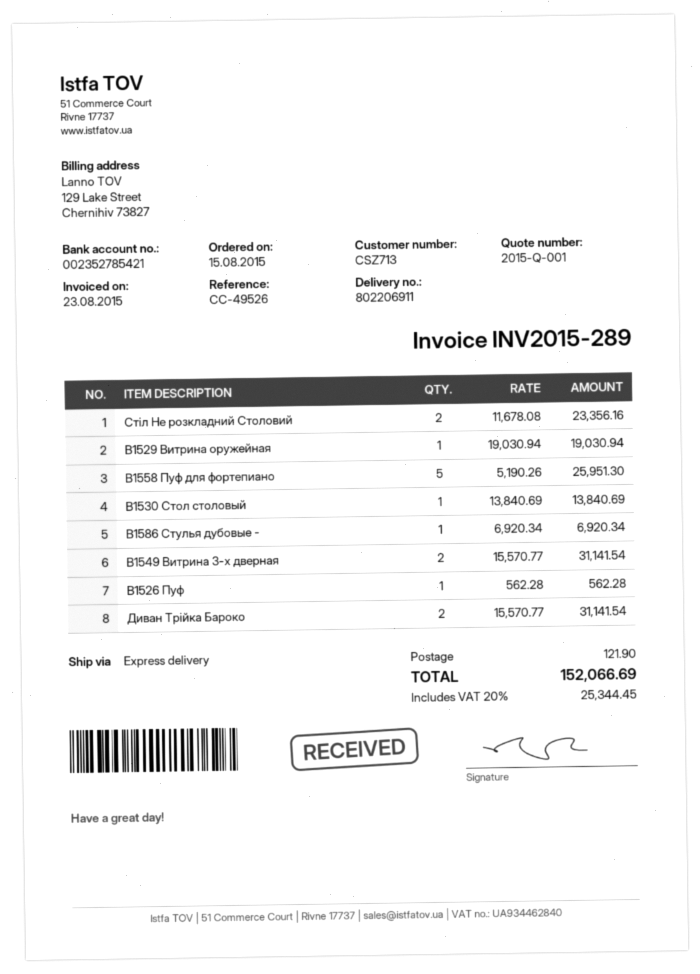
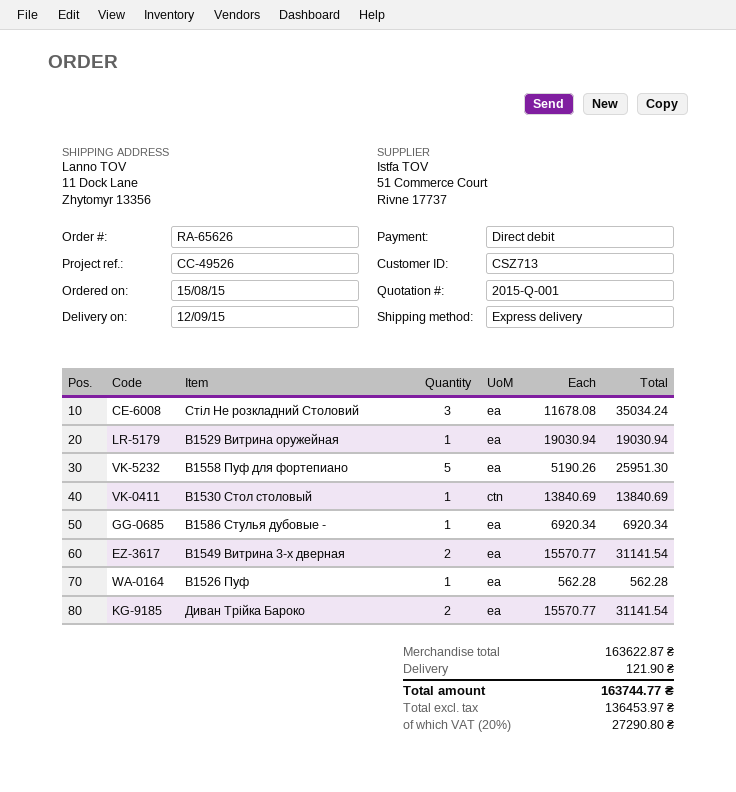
Стіл Не розкладний Столовий: 2 x 11678.08 = 23356.16 -> 3 x 11678.08 = 35034.24
tax: 20% = 25344.45 -> 20% = 27290.80
total: 152066.69 -> 163744.77

